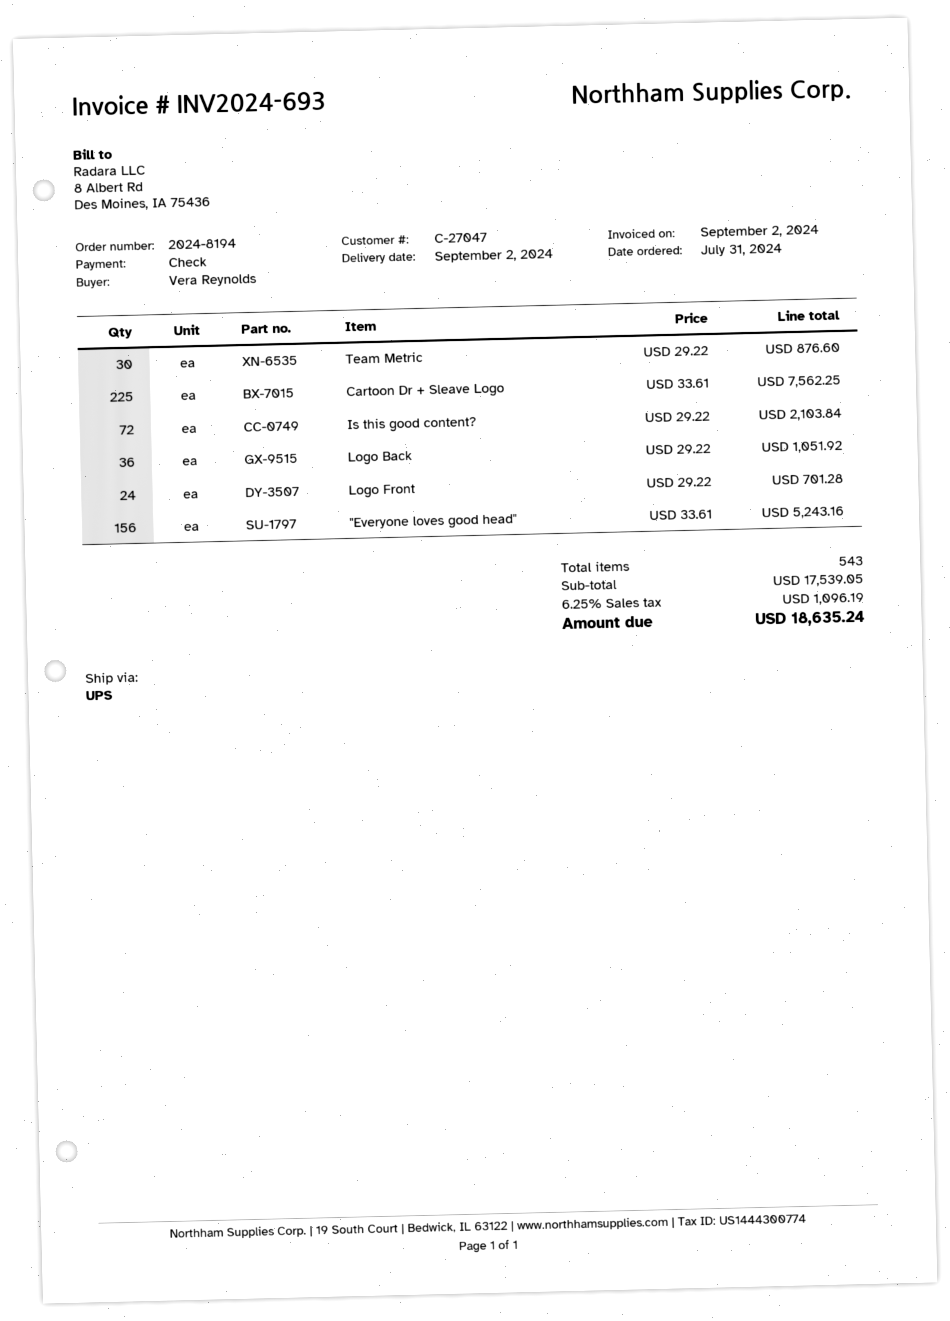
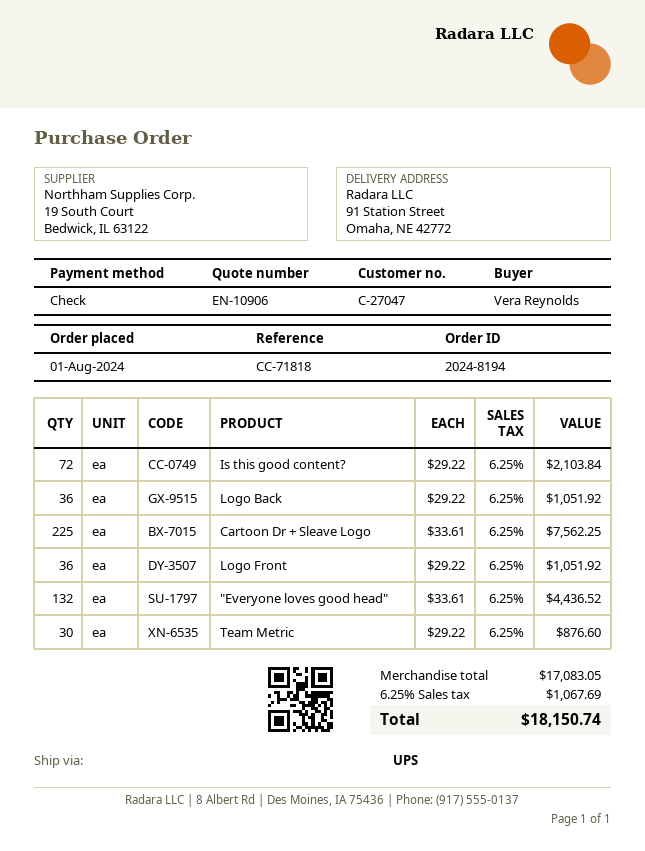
order date: 2024-07-31 -> 2024-08-01
Logo Front: 24 x 29.22 = 701.28 -> 36 x 29.22 = 1051.92
"Everyone loves good head": 156 x 33.61 = 5243.16 -> 132 x 33.61 = 4436.52
subtotal: 17539.05 -> 17083.05
tax: 6.25% = 1096.19 -> 6.25% = 1067.69
total: 18635.24 -> 18150.74

